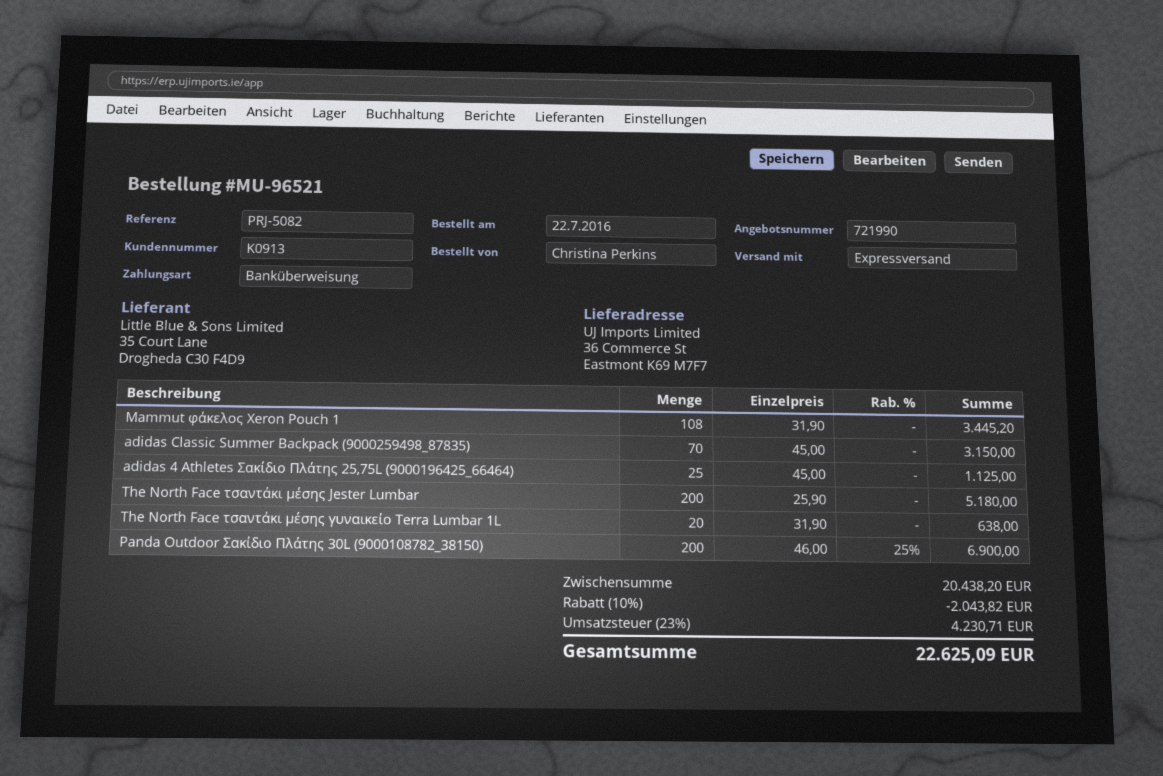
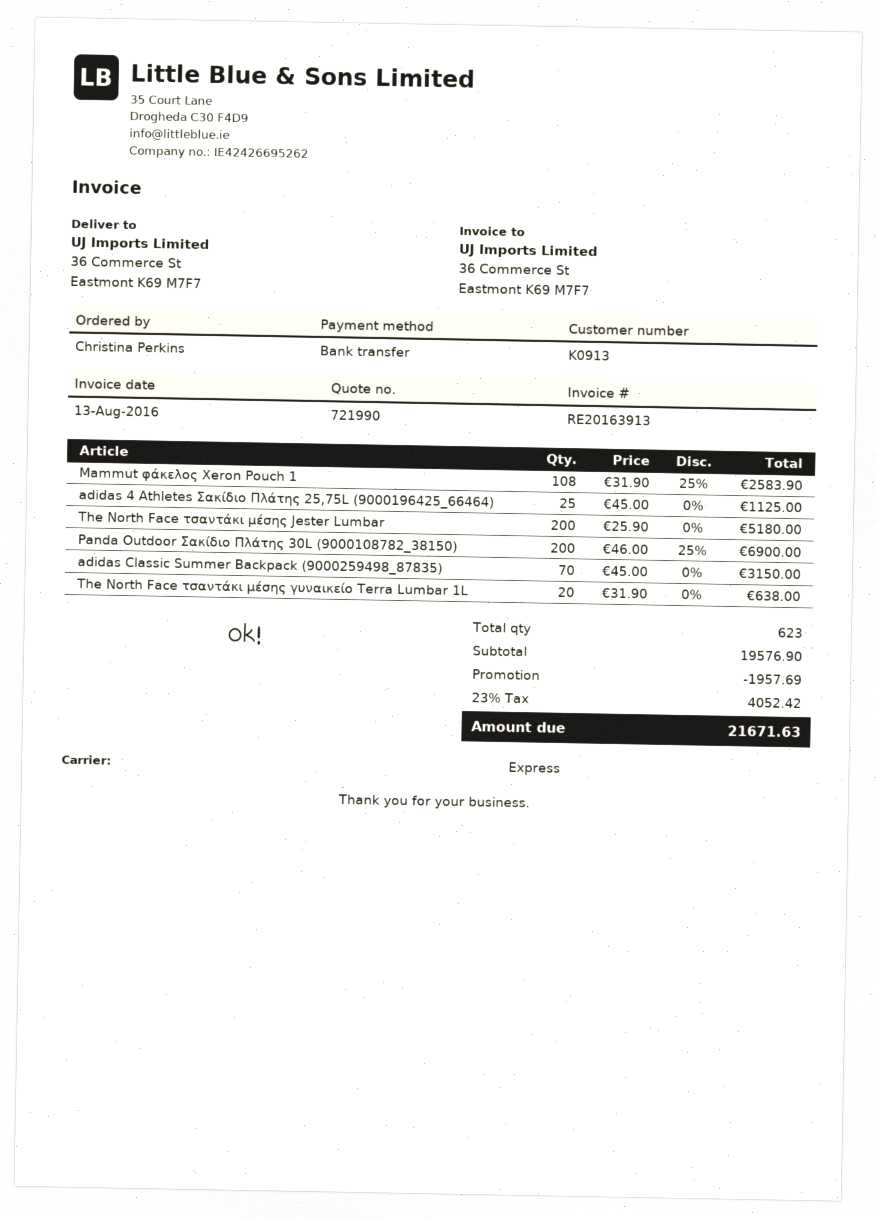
Mammut φάκελος Xeron Pouch 1: 108 x 31.90 = 3445.20 -> 108 x 31.90 - 25% = 2583.90
subtotal: 20438.20 -> 19576.90
discount: 2043.82 -> 1957.69
tax: 23% = 4230.71 -> 23% = 4052.42
total: 22625.09 -> 21671.63

